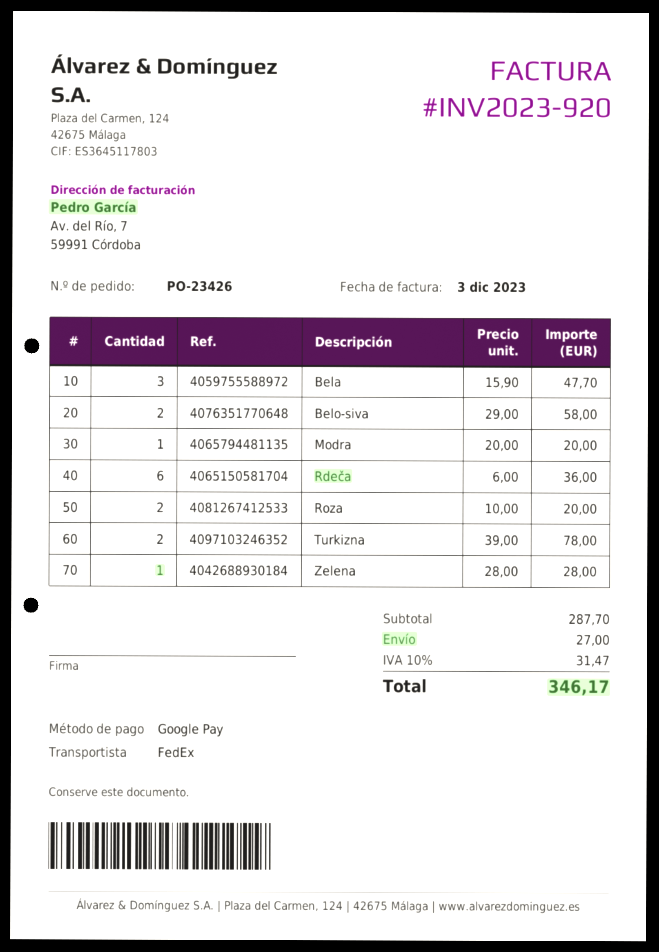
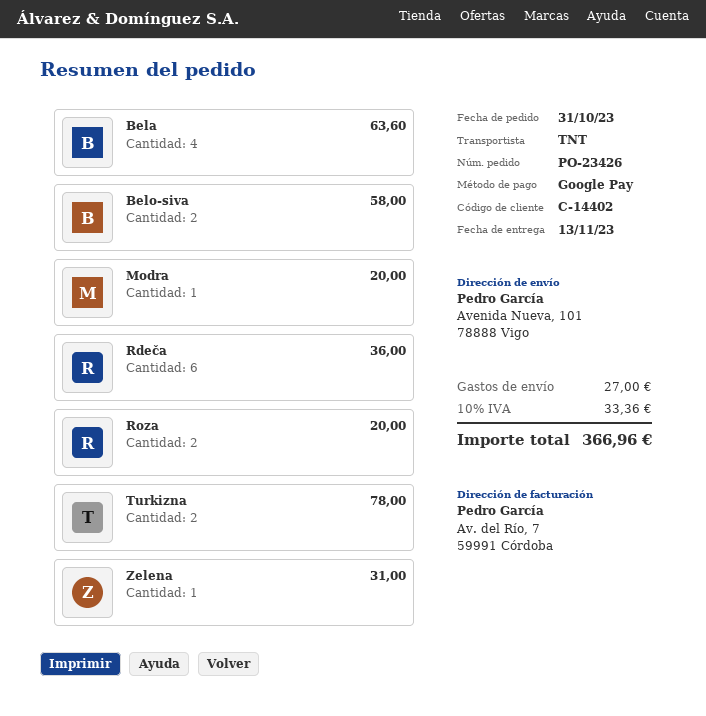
shipping method: FedEx -> TNT
Bela: 3 for 47.70 -> 4 for 63.60
Zelena: 1 for 28.00 -> 1 for 31.00
tax: 10% = 31.47 -> 10% = 33.36
total: 346.17 -> 366.96

